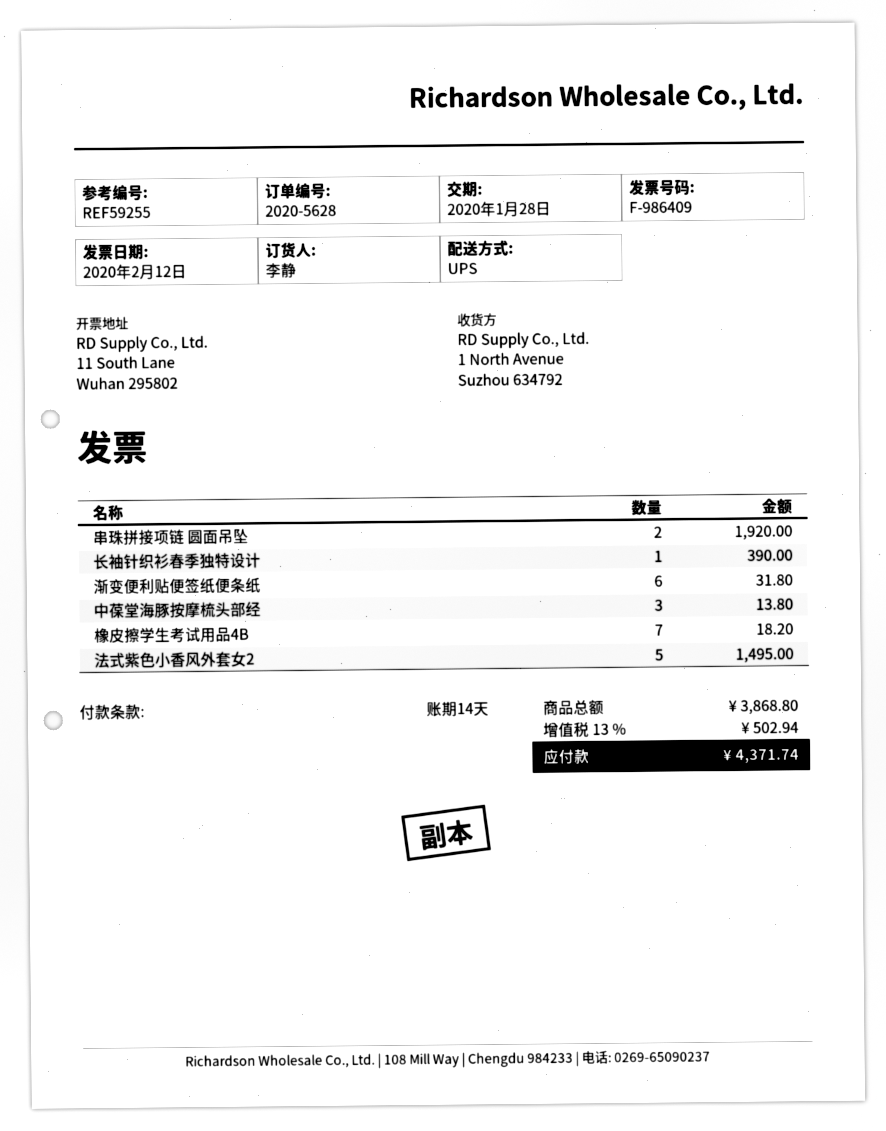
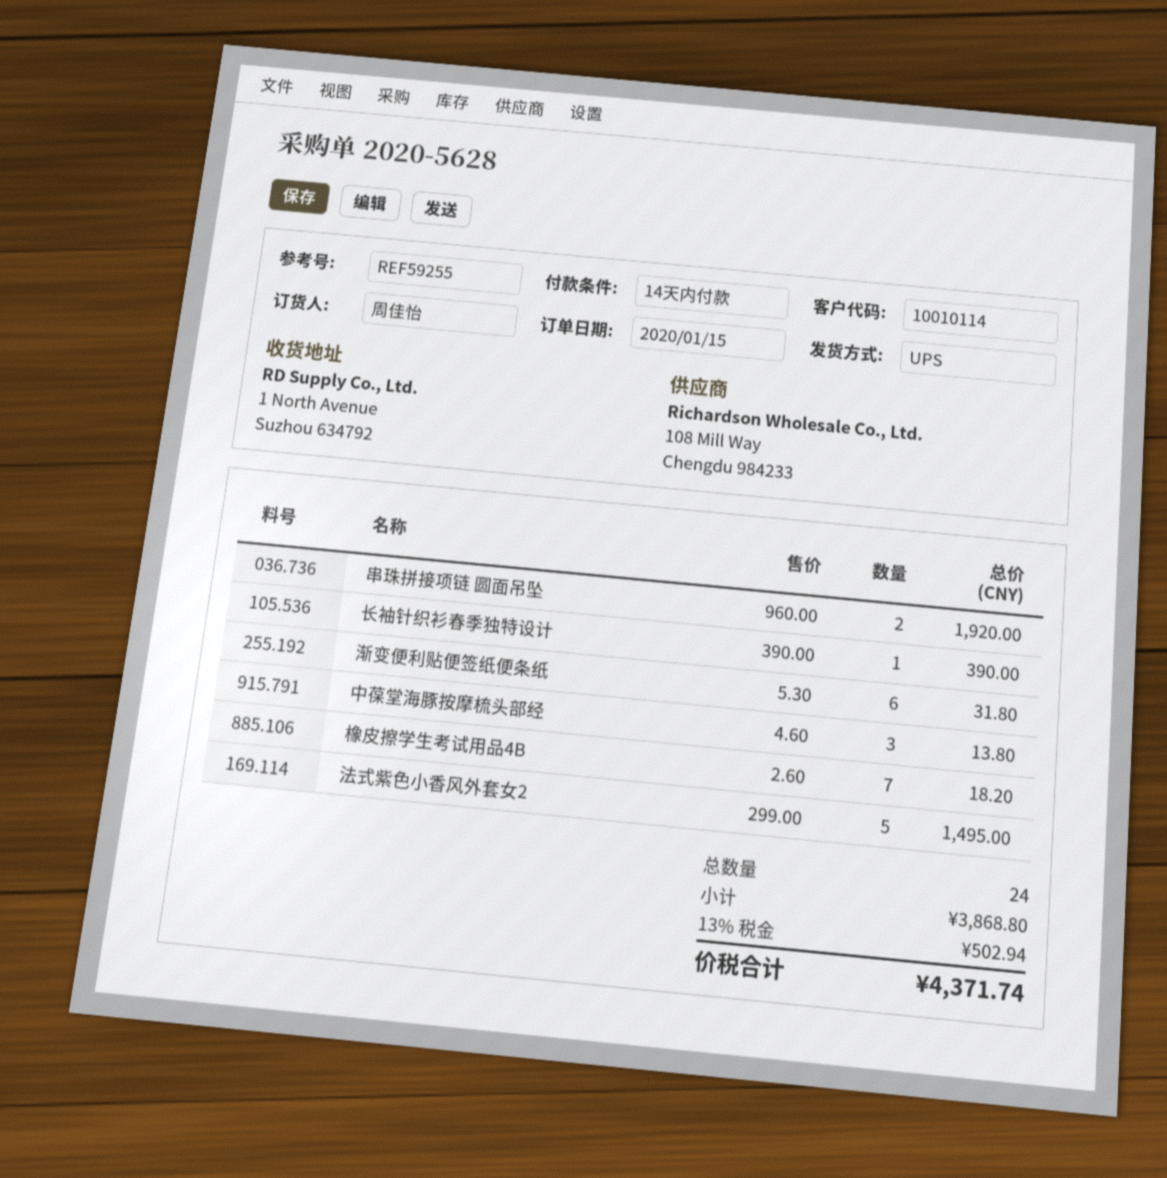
ordered by: 李静 -> 周佳怡

